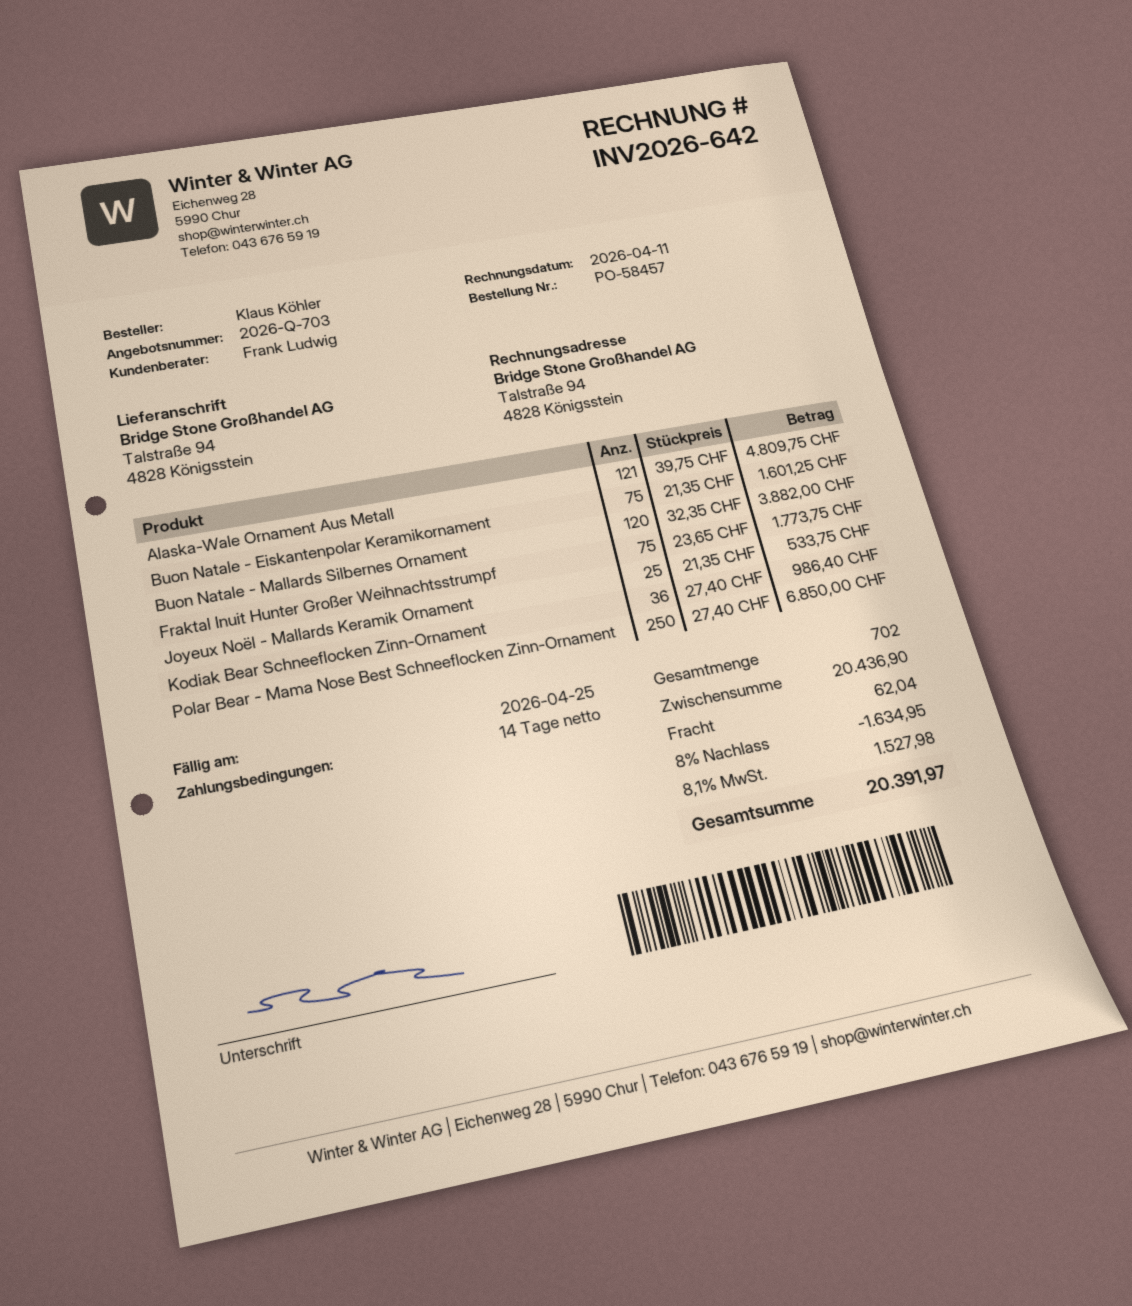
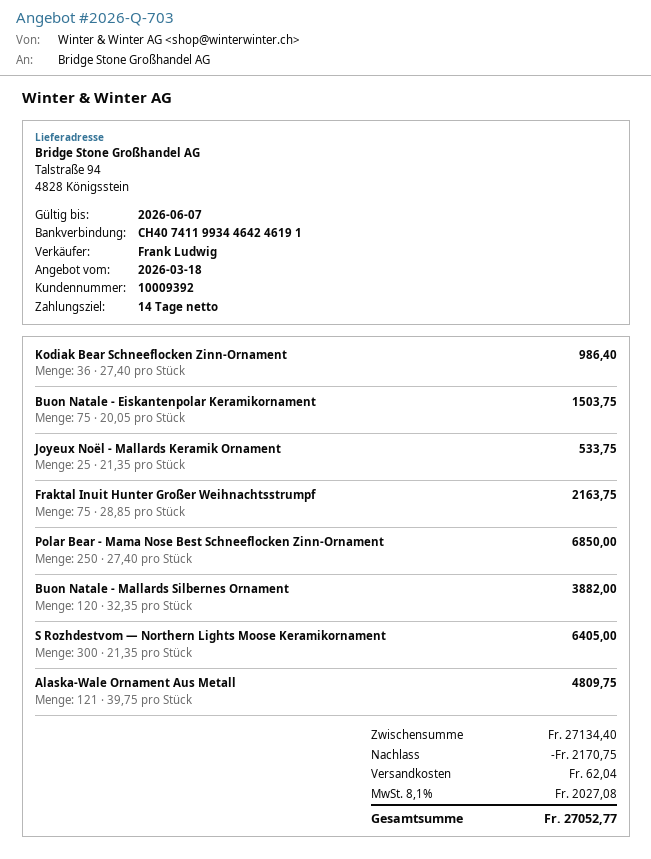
Buon Natale - Eiskantenpolar Keramikornament: 75 x 21.35 = 1601.25 -> 75 x 20.05 = 1503.75
Fraktal Inuit Hunter Großer Weihnachtsstrumpf: 75 x 23.65 = 1773.75 -> 75 x 28.85 = 2163.75
S Rozhdestvom — Northern Lights Moose Keramikornament: none -> 300 x 21.35 = 6405.00
subtotal: 20436.90 -> 27134.40
discount: 1634.95 -> 2170.75
tax: 8.1% = 1527.98 -> 8.1% = 2027.08
total: 20391.97 -> 27052.77

